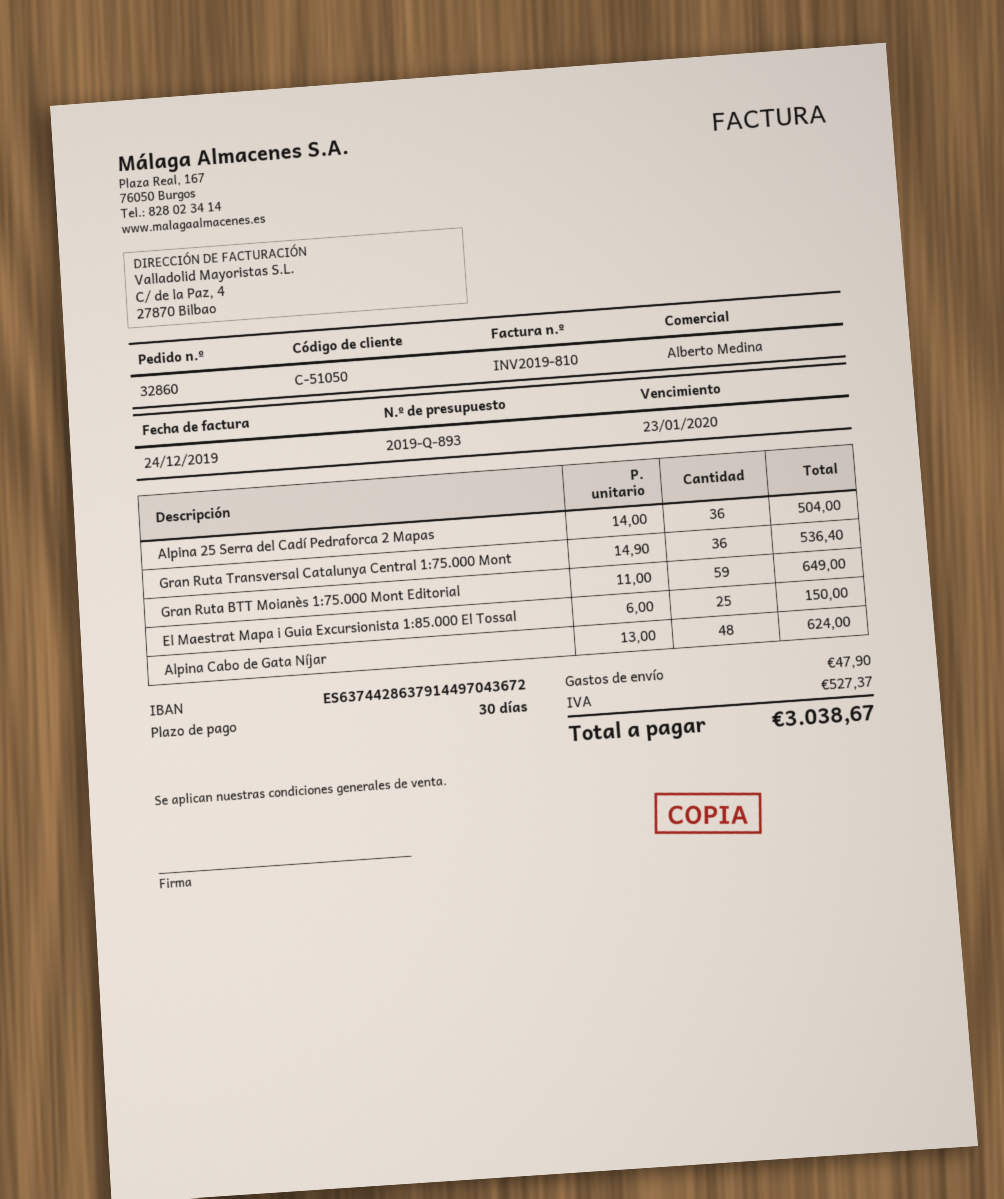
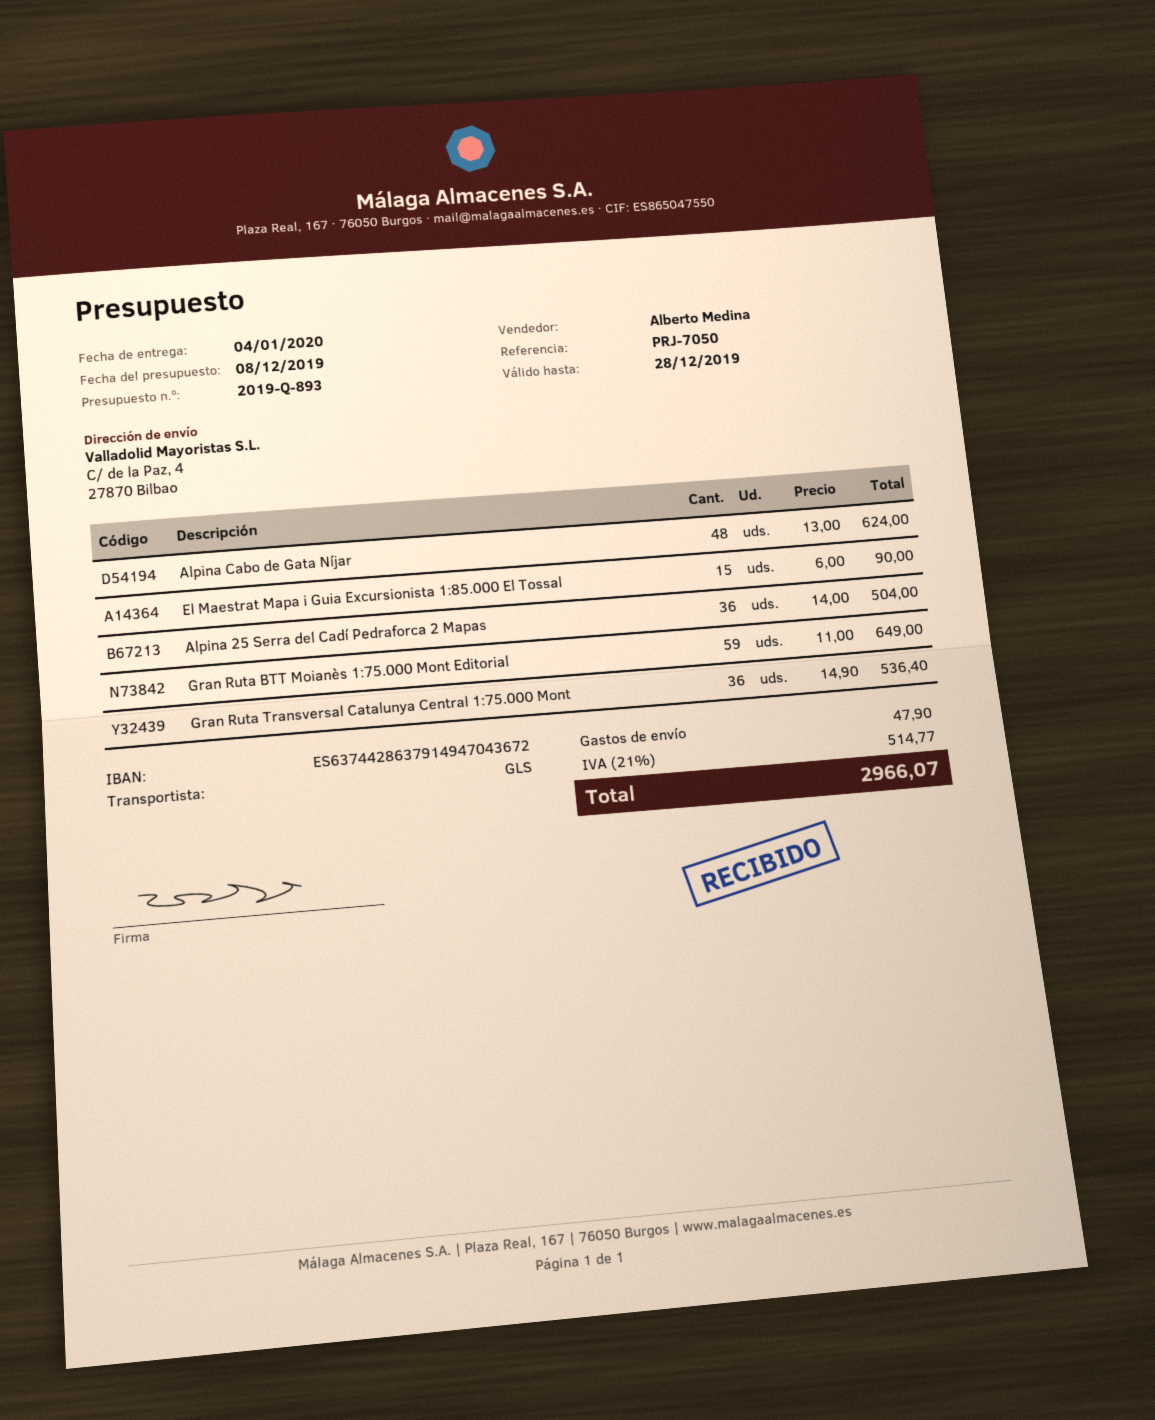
bank account: ES6374428637914497043672 -> ES6374428637914947043672
El Maestrat Mapa i Guia Excursionista 1:85.000 El Tossal: 25 x 6.00 = 150.00 -> 15 x 6.00 = 90.00
tax: 527.37 -> 514.77
total: 3038.67 -> 2966.07

